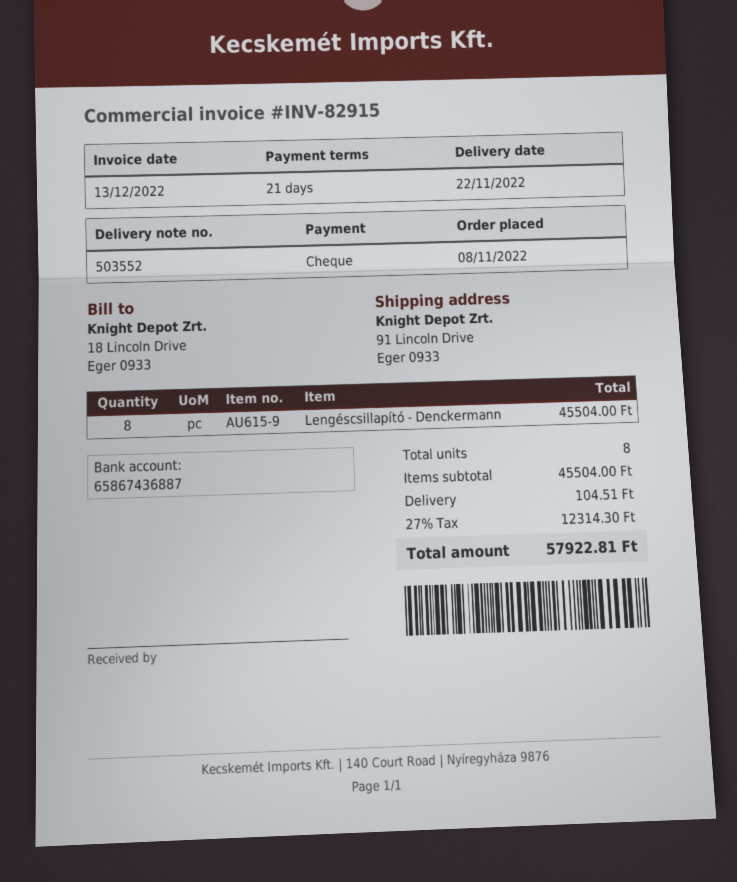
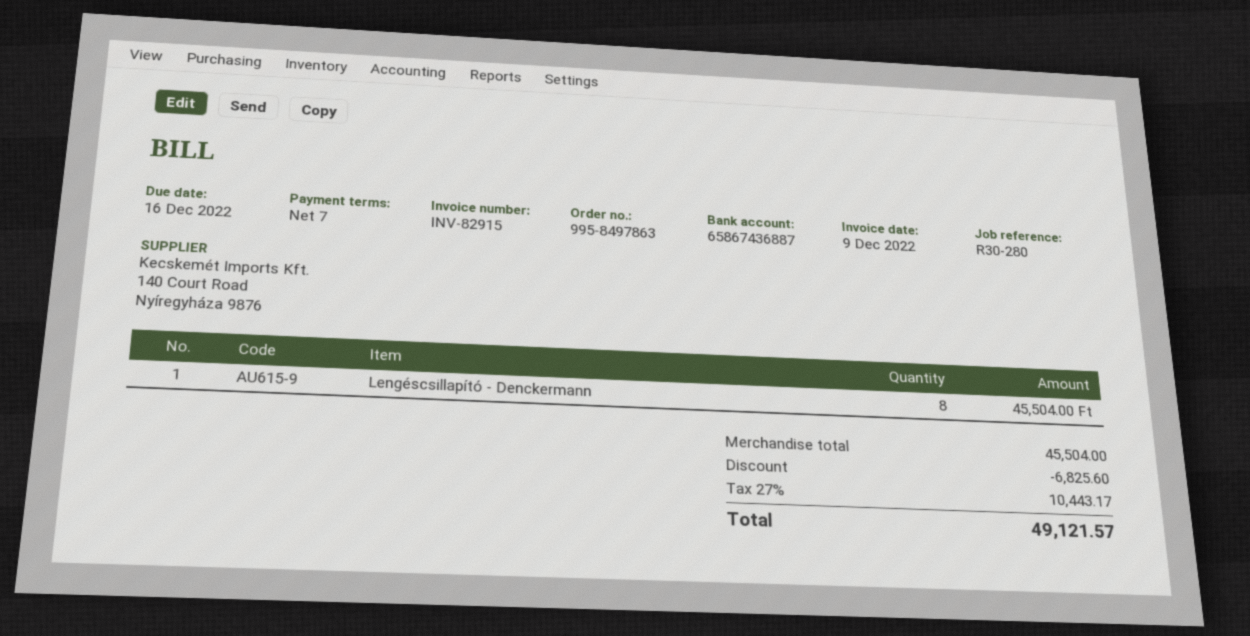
invoice date: 2022-12-13 -> 2022-12-09
payment terms: 21 days -> 7 days
discount: none -> 6825.60
shipping: 104.51 -> none
tax: 27% = 12314.30 -> 27% = 10443.17
total: 57922.81 -> 49121.57

